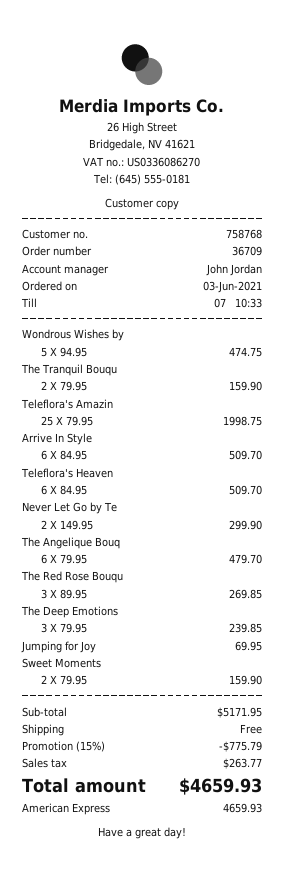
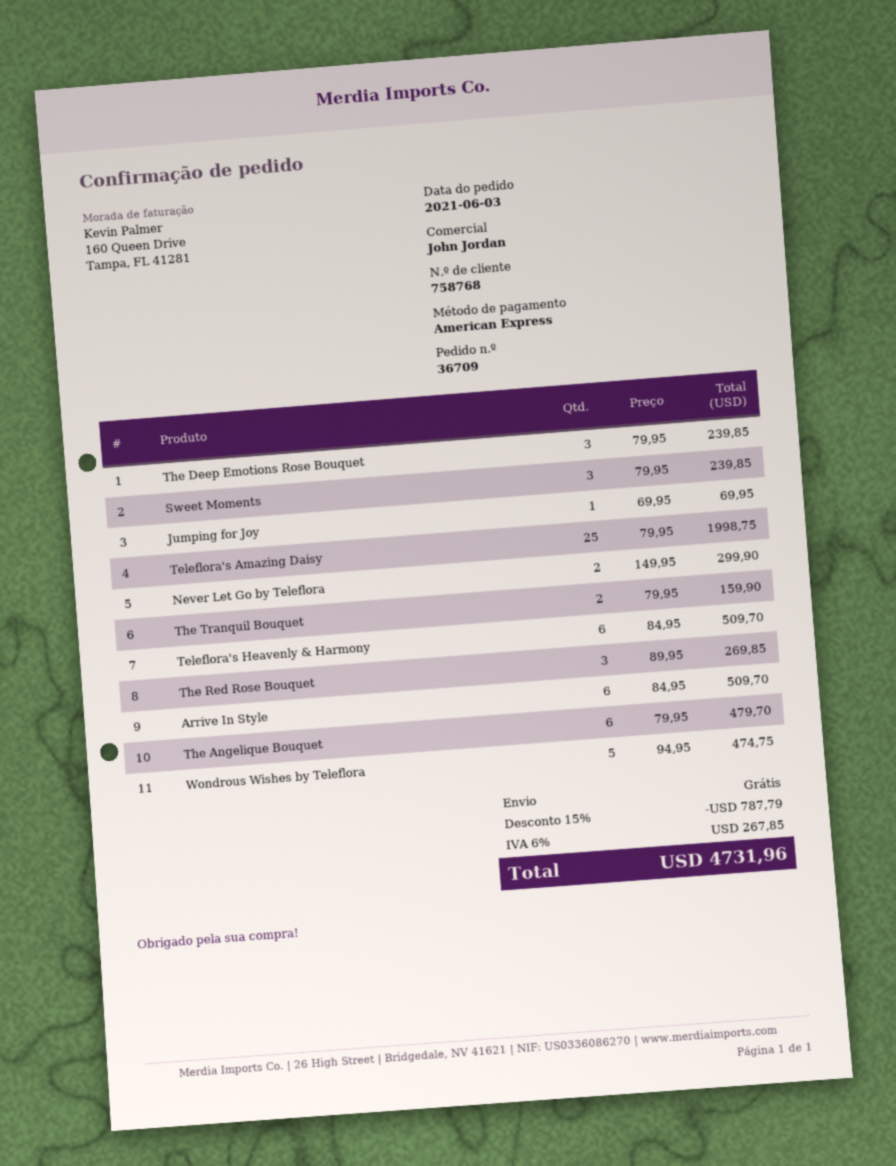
Sweet Moments: 2 x 79.95 = 159.90 -> 3 x 79.95 = 239.85
discount: 15% = 775.79 -> 15% = 787.79
tax: 263.77 -> 267.85
total: 4659.93 -> 4731.96

